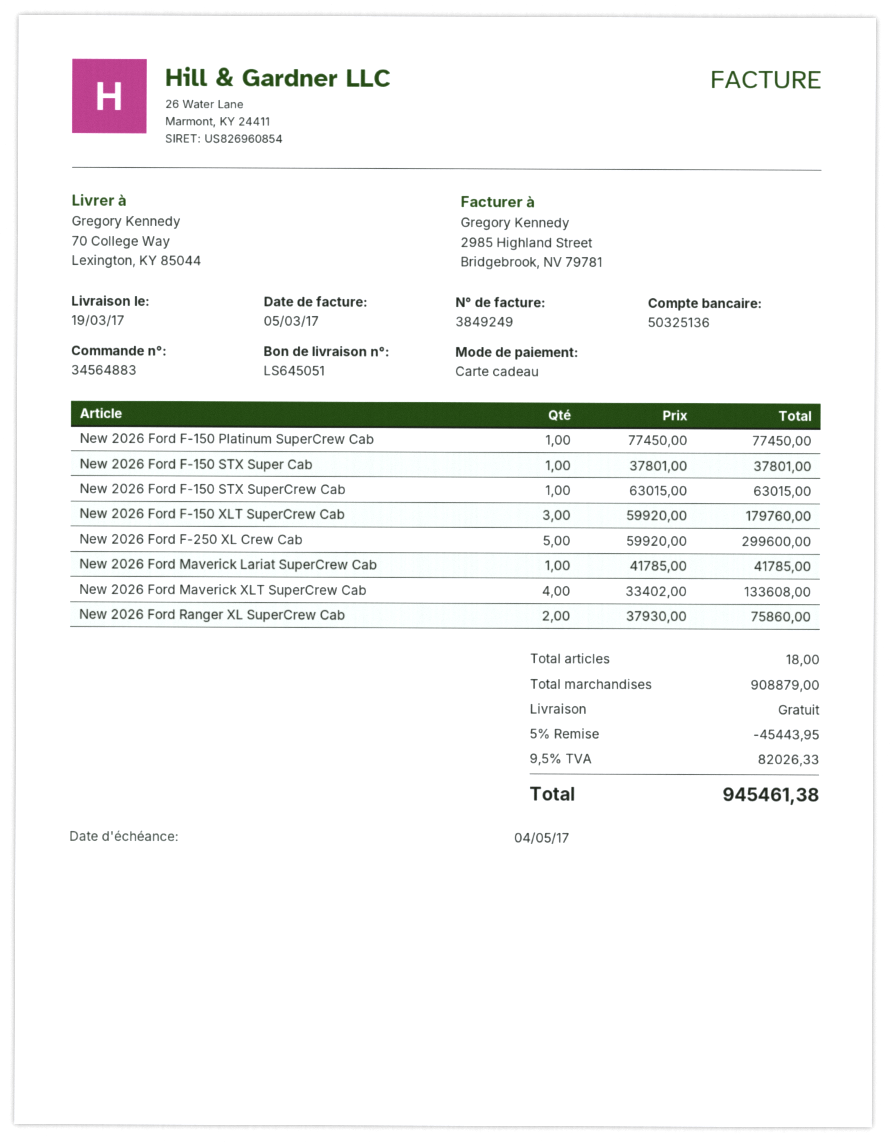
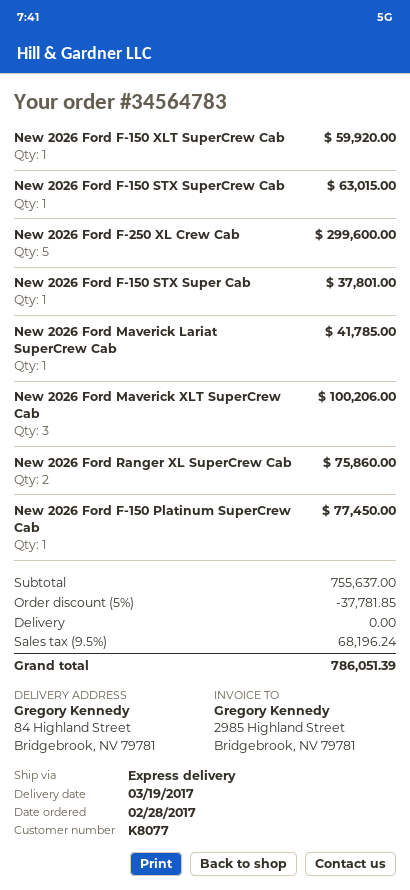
order number: 34564883 -> 34564783
ship to: 70 College Way, Lexington, KY 85044 -> 84 Highland Street, Bridgebrook, NV 79781
New 2026 Ford F-150 XLT SuperCrew Cab: 3 for 179760.00 -> 1 for 59920.00
New 2026 Ford Maverick XLT SuperCrew Cab: 4 for 133608.00 -> 3 for 100206.00
subtotal: 908879.00 -> 755637.00
discount: 5% = 45443.95 -> 5% = 37781.85
tax: 9.5% = 82026.33 -> 9.5% = 68196.24
total: 945461.38 -> 786051.39

